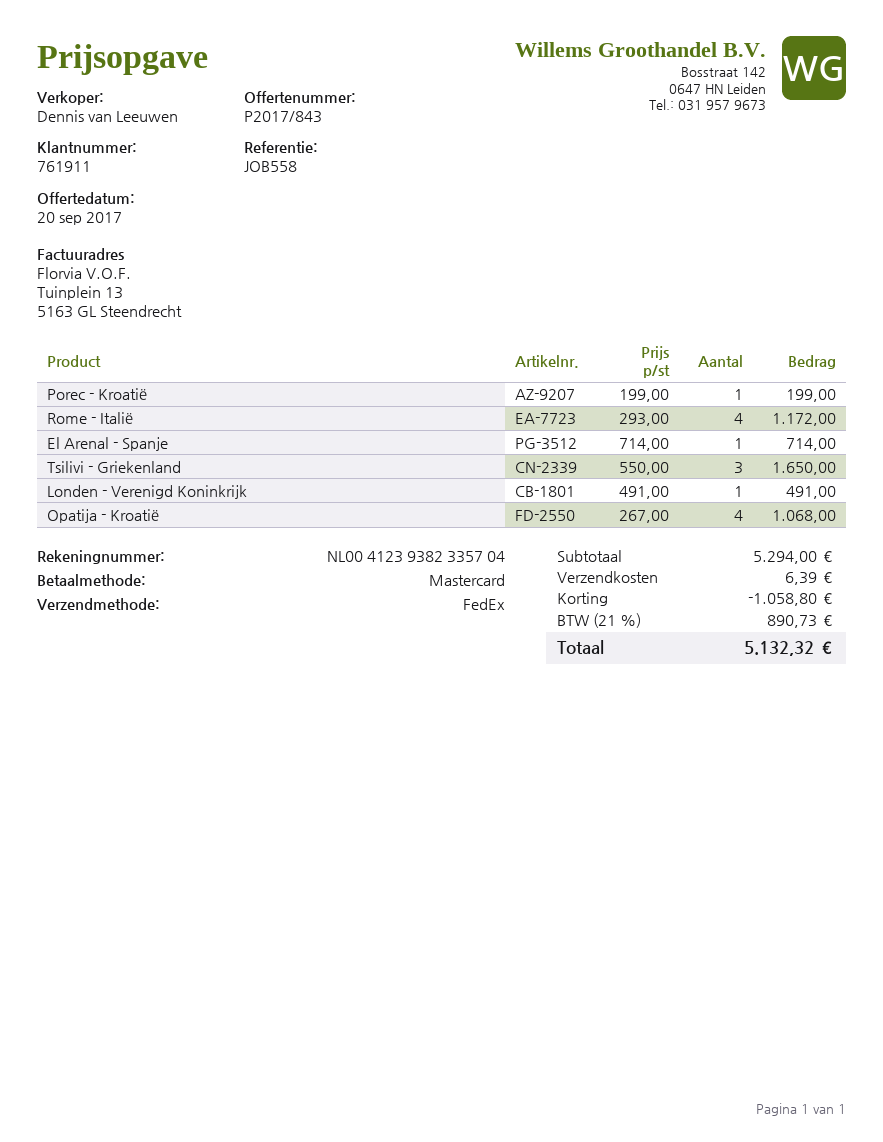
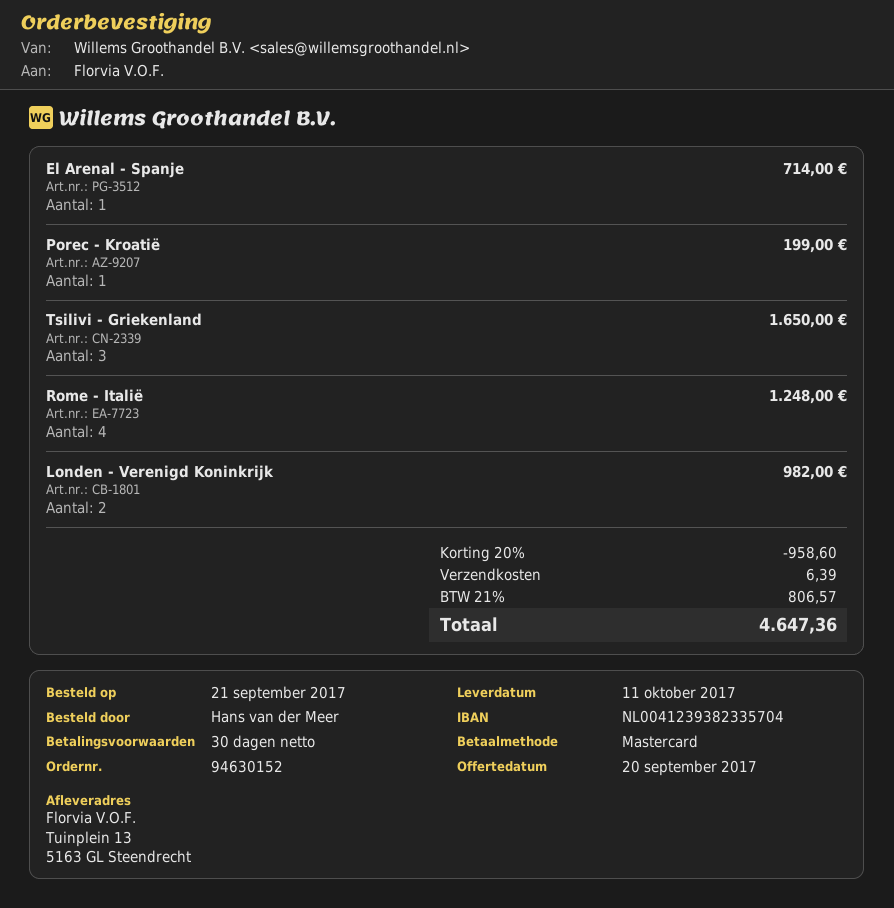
Rome - Italië: 4 for 1172.00 -> 4 for 1248.00
Londen - Verenigd Koninkrijk: 1 for 491.00 -> 2 for 982.00
Opatija - Kroatië: 4 for 1068.00 -> none
discount: 1058.80 -> 958.60
tax: 21% = 890.73 -> 21% = 806.57
total: 5132.32 -> 4647.36

